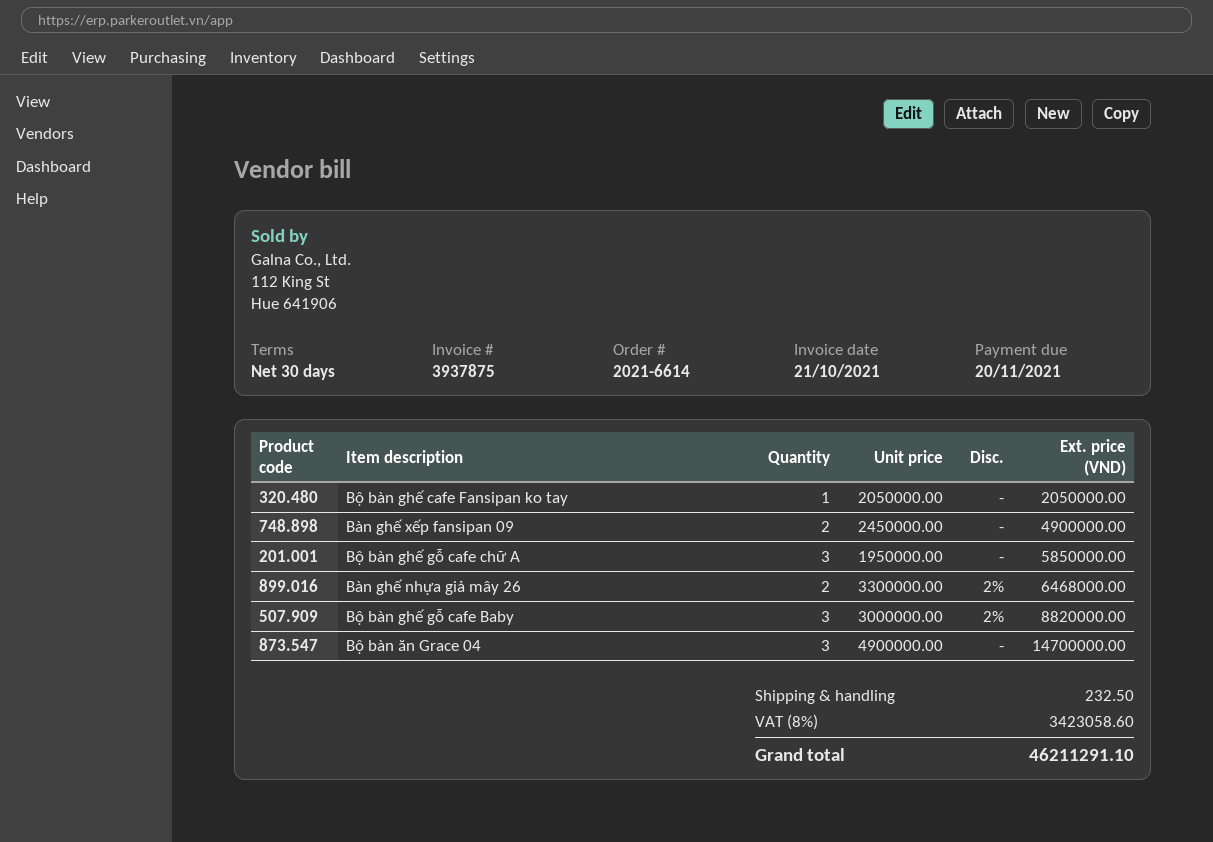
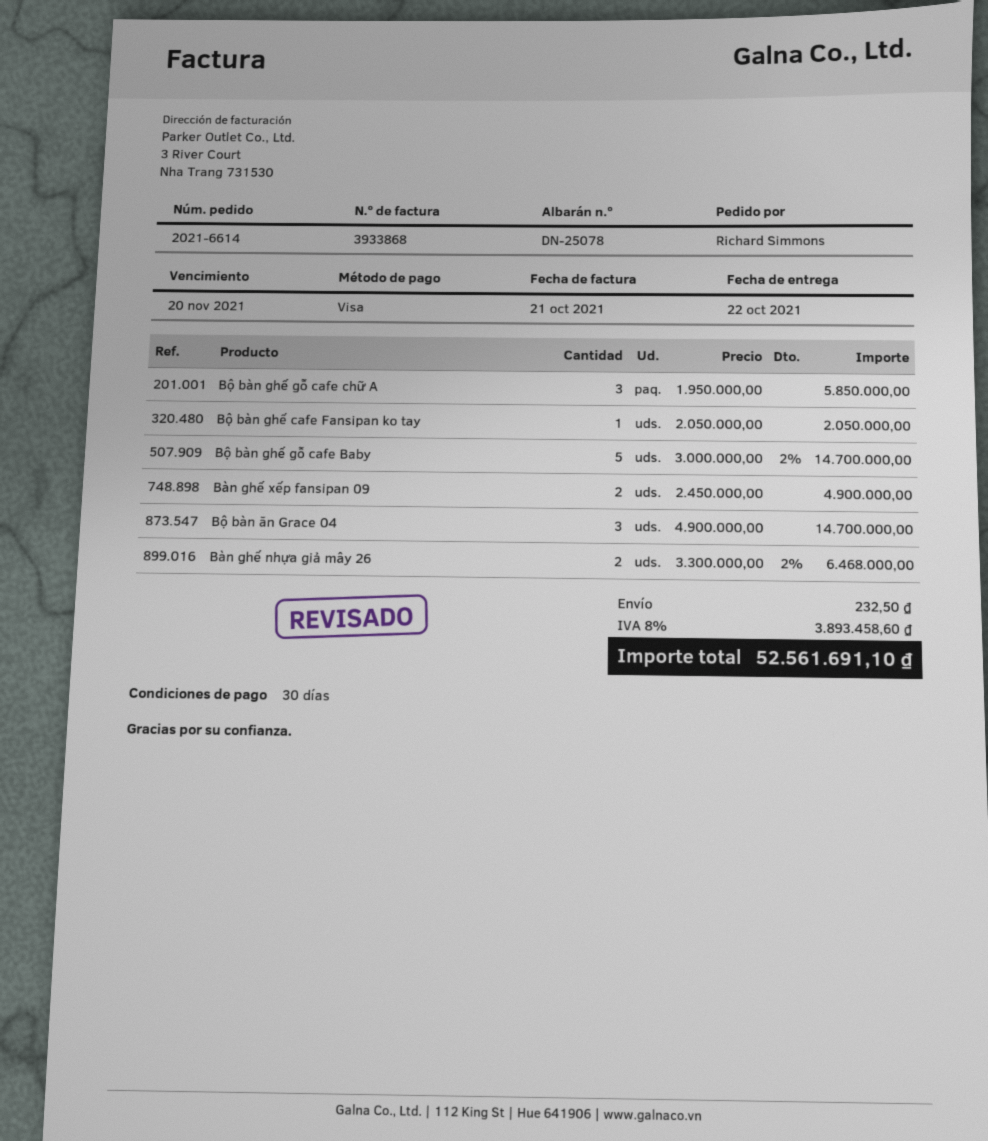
invoice number: 3937875 -> 3933868
Bộ bàn ghế gỗ cafe Baby: 3 x 3000000.00 - 2% = 8820000.00 -> 5 x 3000000.00 - 2% = 14700000.00
tax: 8% = 3423058.60 -> 8% = 3893458.60
total: 46211291.10 -> 52561691.10

